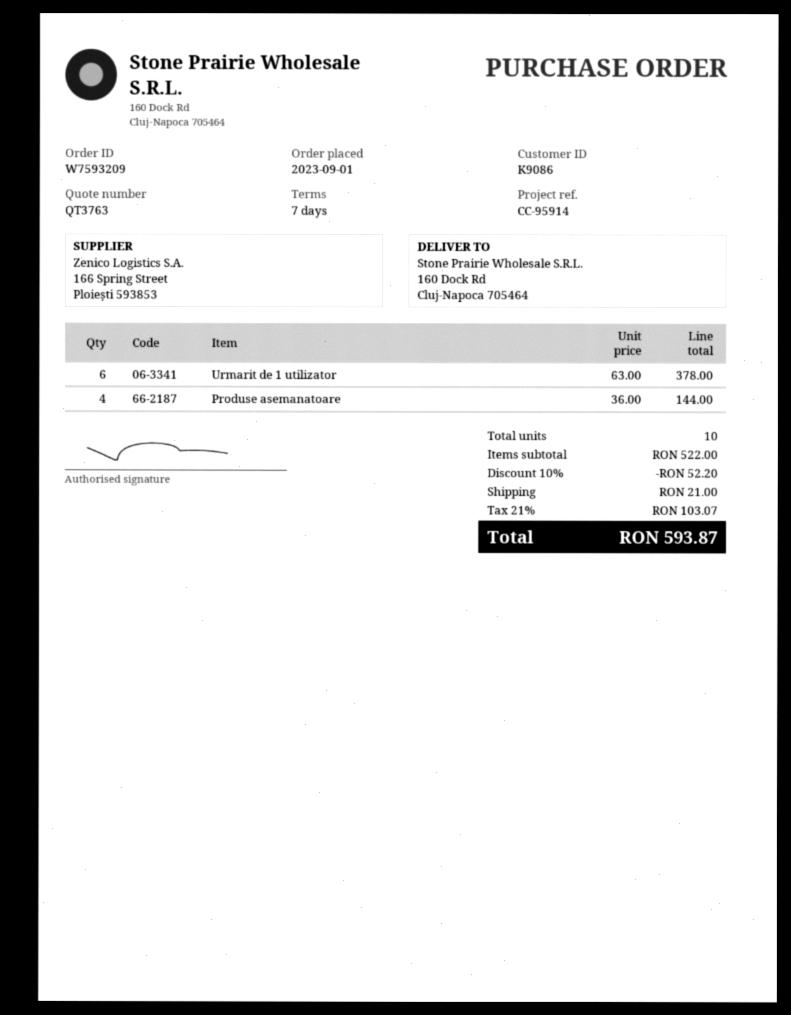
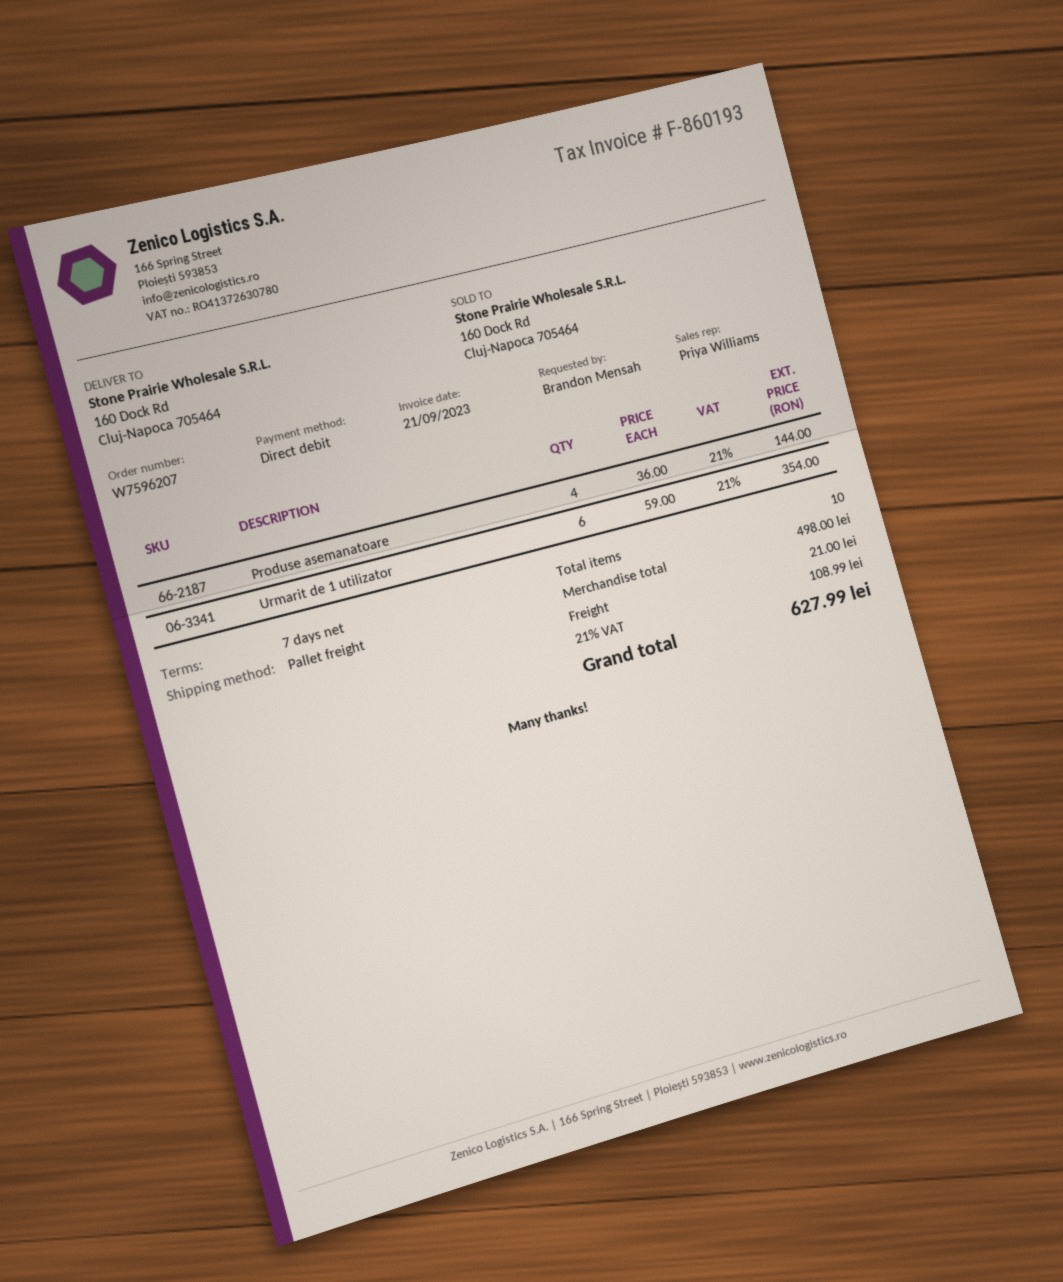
order number: W7593209 -> W7596207
Urmarit de 1 utilizator: 6 x 63.00 = 378.00 -> 6 x 59.00 = 354.00
subtotal: 522.00 -> 498.00
discount: 10% = 52.20 -> none
tax: 21% = 103.07 -> 21% = 108.99
total: 593.87 -> 627.99

